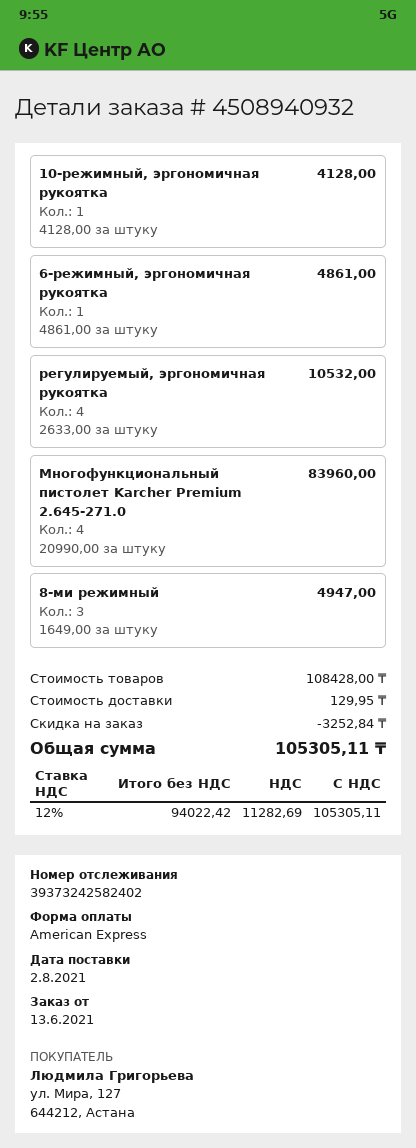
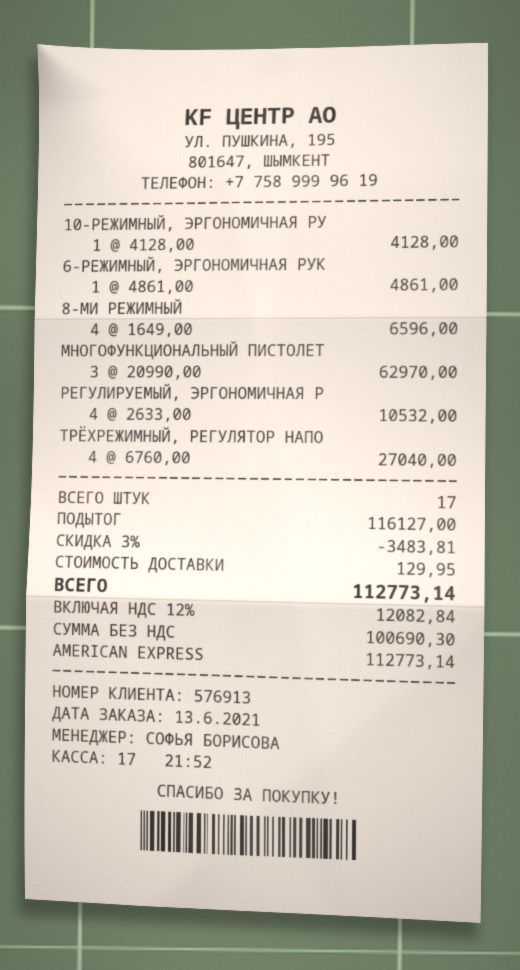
Многофункциональный пистолет Karcher Premium 2.645-271.0: 4 x 20990.00 = 83960.00 -> 3 x 20990.00 = 62970.00
8-ми режимный: 3 x 1649.00 = 4947.00 -> 4 x 1649.00 = 6596.00
ТРЁХРЕЖИМНЫЙ, РЕГУЛЯТОР НАПО: none -> 4 x 6760.00 = 27040.00
subtotal: 108428.00 -> 116127.00
discount: 3252.84 -> 3483.81
net: 94022.42 -> 100690.30
tax: 12% = 11282.69 -> 12% = 12082.84
total: 105305.11 -> 112773.14

